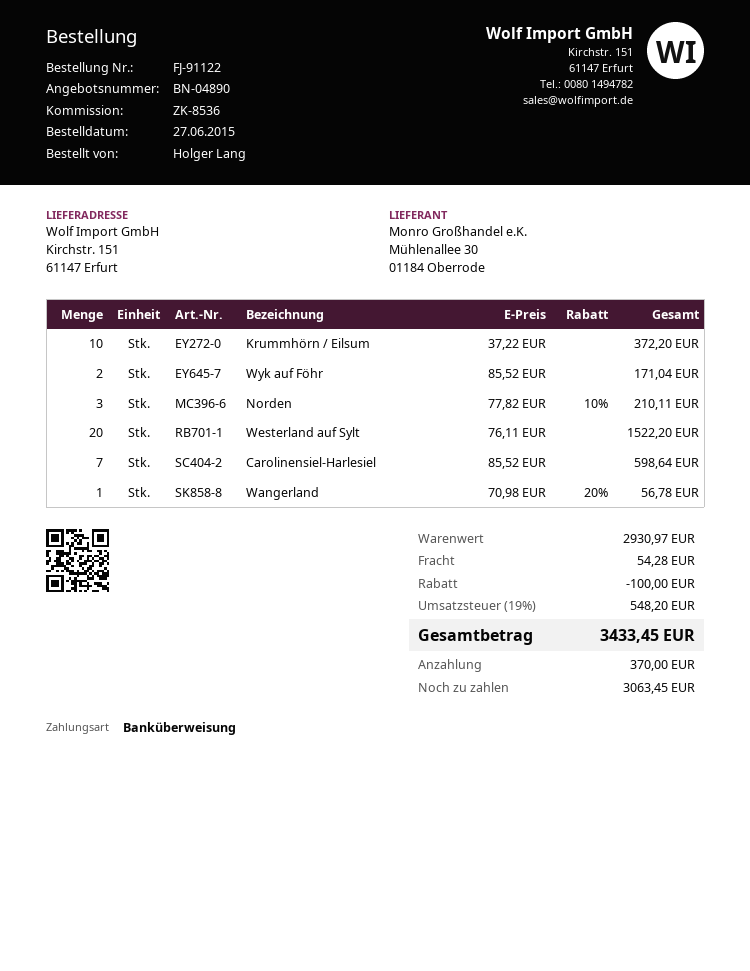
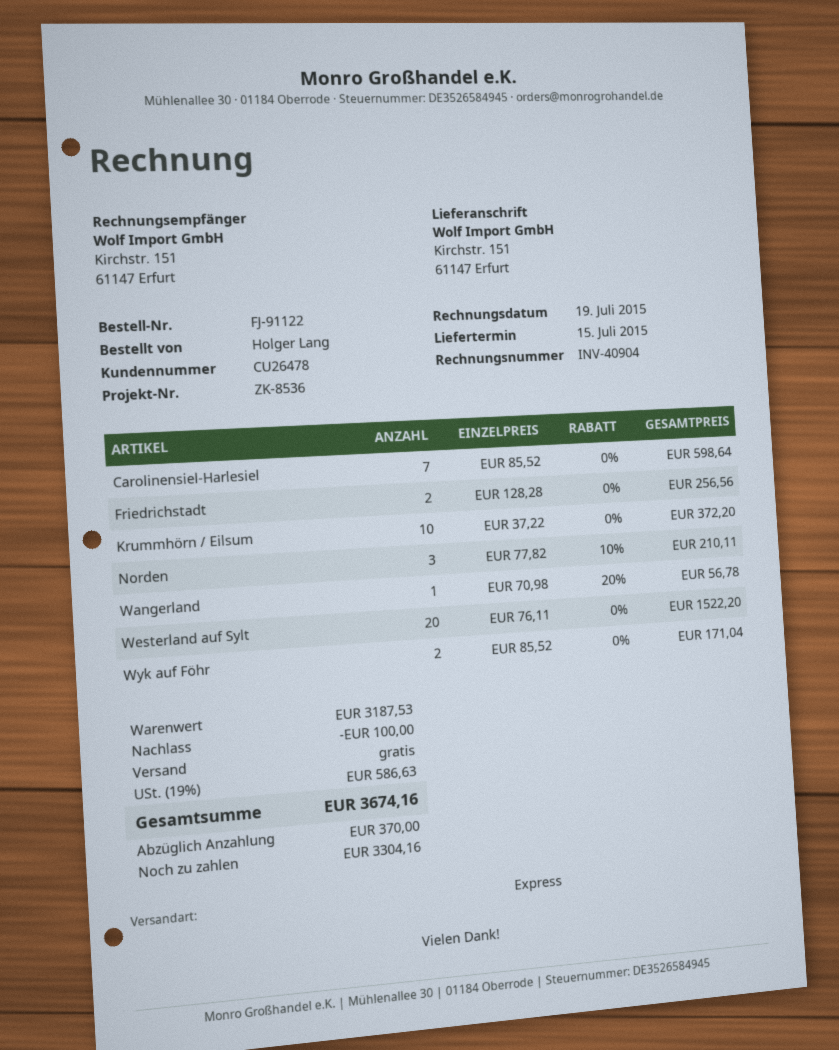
Friedrichstadt: none -> 2 x 128.28 = 256.56
subtotal: 2930.97 -> 3187.53
shipping: 54.28 -> 0.00
tax: 19% = 548.20 -> 19% = 586.63
total: 3433.45 -> 3674.16
balance: 3063.45 -> 3304.16

